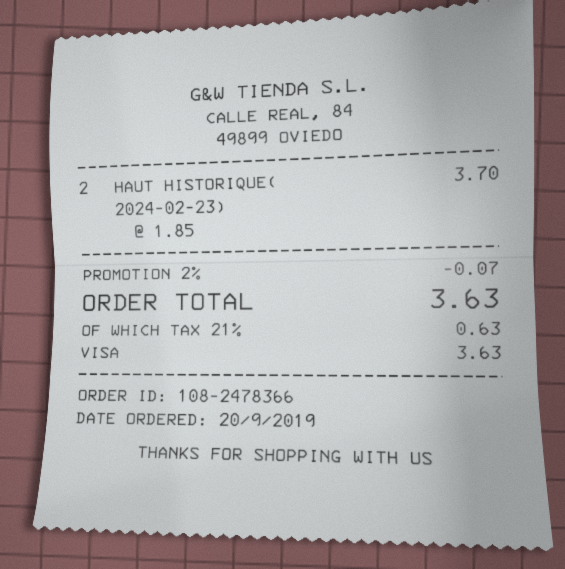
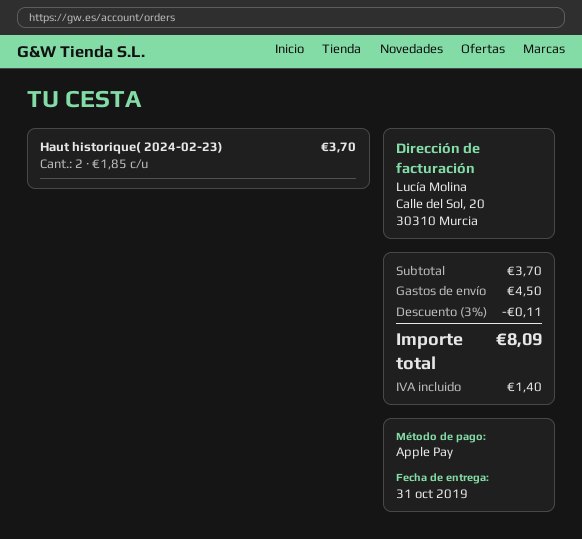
payment method: Visa -> Apple Pay
discount: 2% = 0.07 -> 3% = 0.11
shipping: none -> 4.50
tax: 0.63 -> 1.40
total: 3.63 -> 8.09

